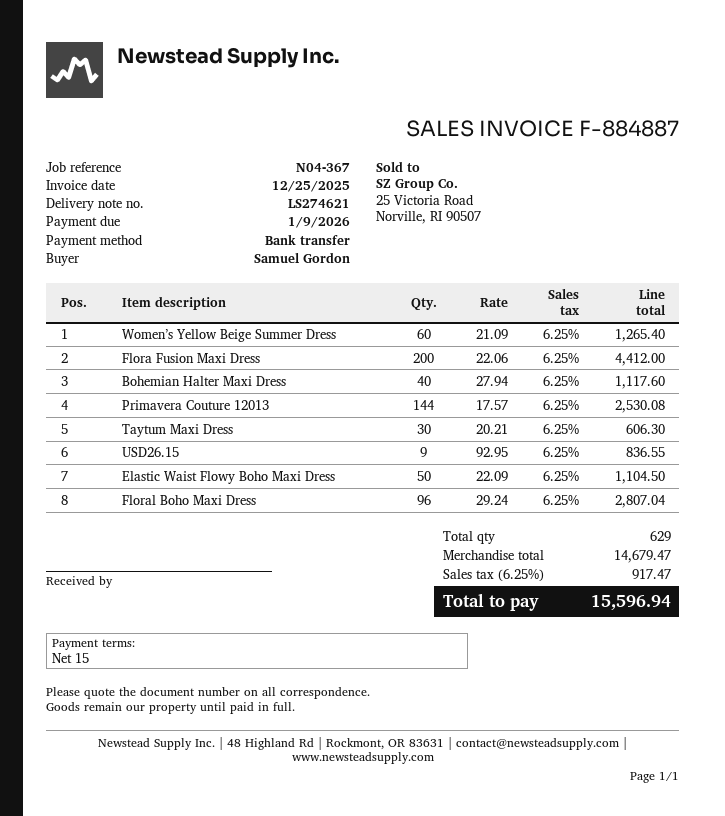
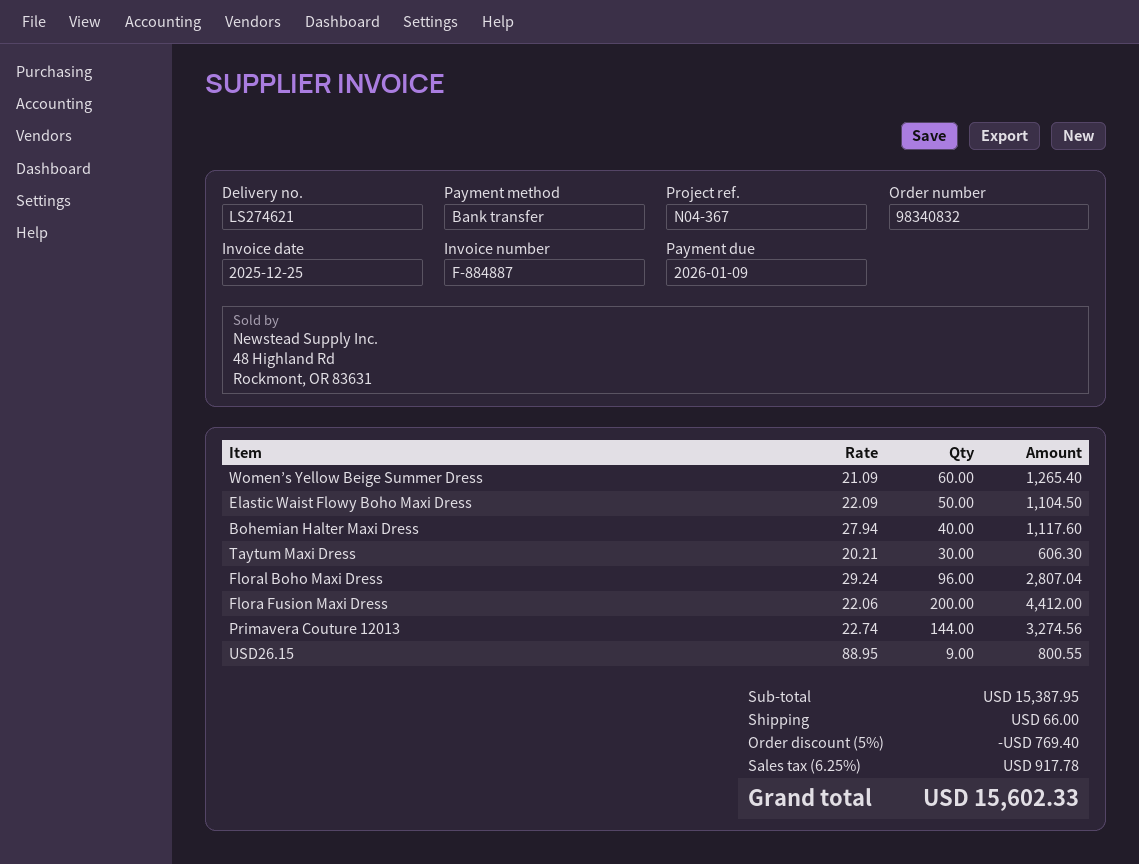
Primavera Couture 12013: 144 x 17.57 = 2530.08 -> 144 x 22.74 = 3274.56
USD26.15: 9 x 92.95 = 836.55 -> 9 x 88.95 = 800.55
subtotal: 14679.47 -> 15387.95
discount: none -> 5% = 769.40
shipping: none -> 66.00
tax: 6.25% = 917.47 -> 6.25% = 917.78
total: 15596.94 -> 15602.33

